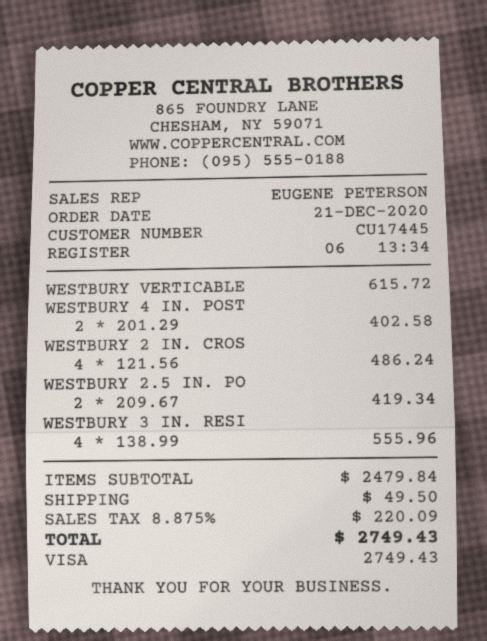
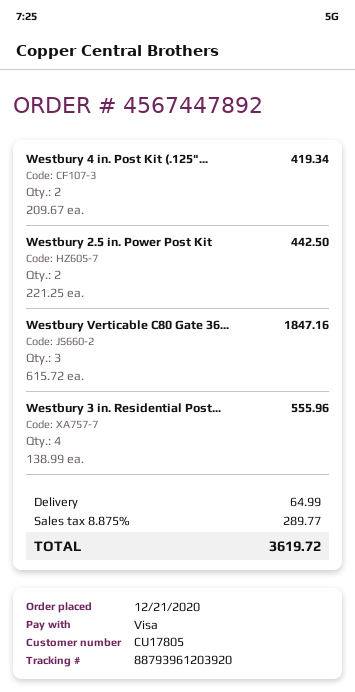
customer number: CU17445 -> CU17805
WESTBURY VERTICABLE: 1 x 615.72 = 615.72 -> 3 x 615.72 = 1847.16
WESTBURY 4 IN. POST: 2 x 201.29 = 402.58 -> 2 x 209.67 = 419.34
WESTBURY 2 IN. CROS: 4 x 121.56 = 486.24 -> none
WESTBURY 2.5 IN. PO: 2 x 209.67 = 419.34 -> 2 x 221.25 = 442.50
shipping: 49.50 -> 64.99
tax: 8.875% = 220.09 -> 8.875% = 289.77
total: 2749.43 -> 3619.72

